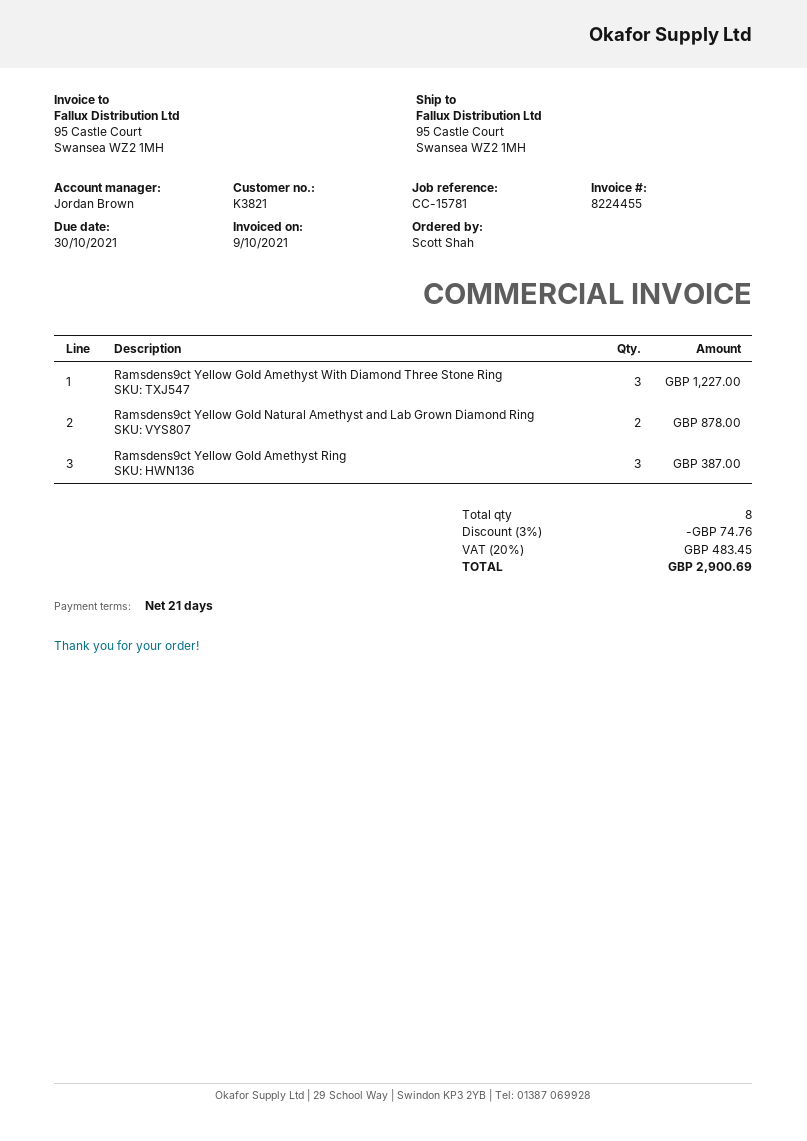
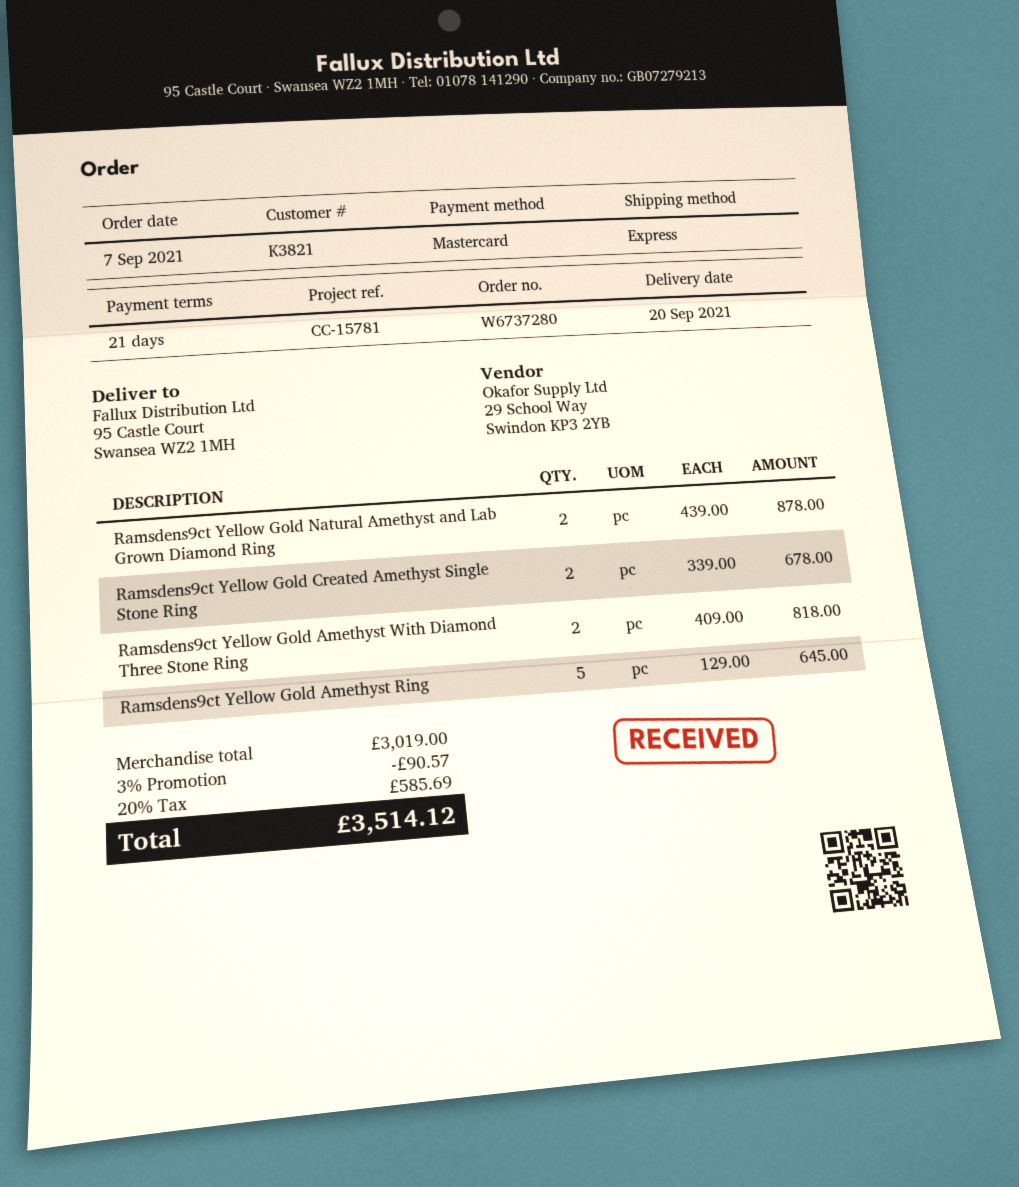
Ramsdens9ct Yellow Gold Amethyst With Diamond Three Stone Ring: 3 for 1227.00 -> 2 for 818.00
Ramsdens9ct Yellow Gold Amethyst Ring: 3 for 387.00 -> 5 for 645.00
Ramsdens9ct Yellow Gold Created Amethyst Single Stone Ring: none -> 2 for 678.00
discount: 3% = 74.76 -> 3% = 90.57
tax: 20% = 483.45 -> 20% = 585.69
total: 2900.69 -> 3514.12

